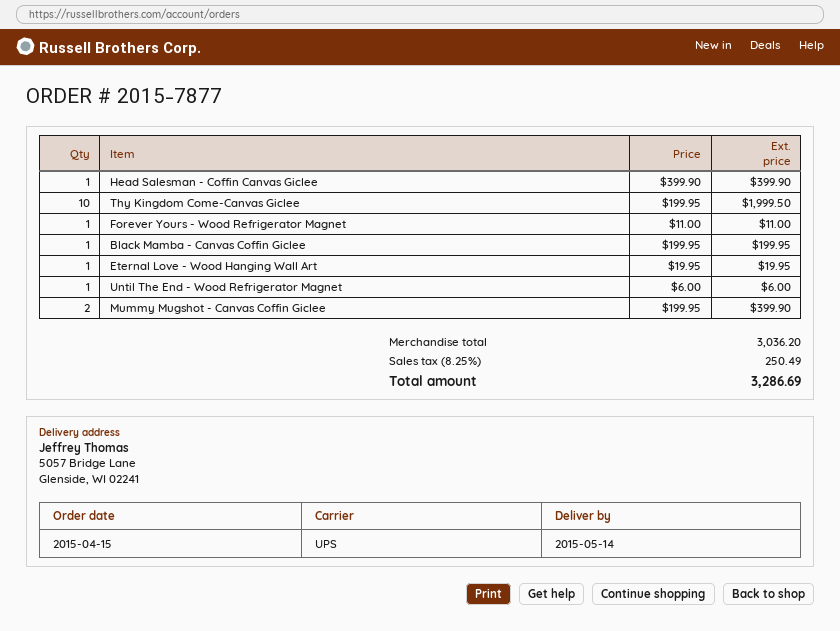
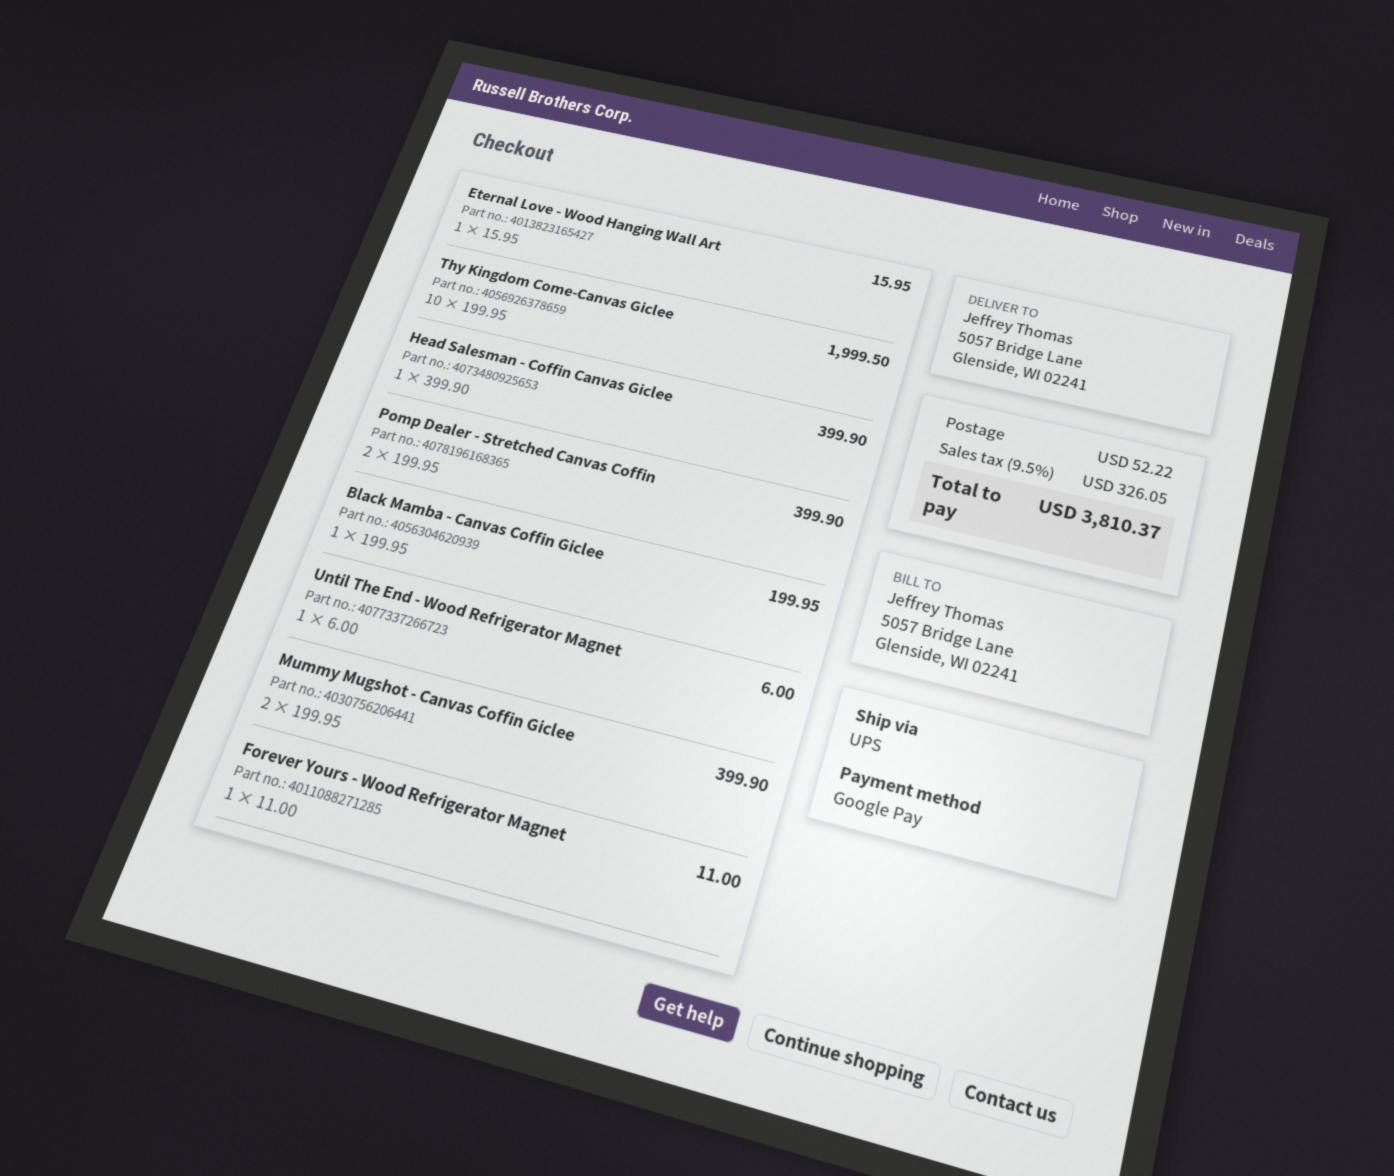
Eternal Love - Wood Hanging Wall Art: 1 x 19.95 = 19.95 -> 1 x 15.95 = 15.95
Pomp Dealer - Stretched Canvas Coffin: none -> 2 x 199.95 = 399.90
shipping: none -> 52.22
tax: 8.25% = 250.49 -> 9.5% = 326.05
total: 3286.69 -> 3810.37

